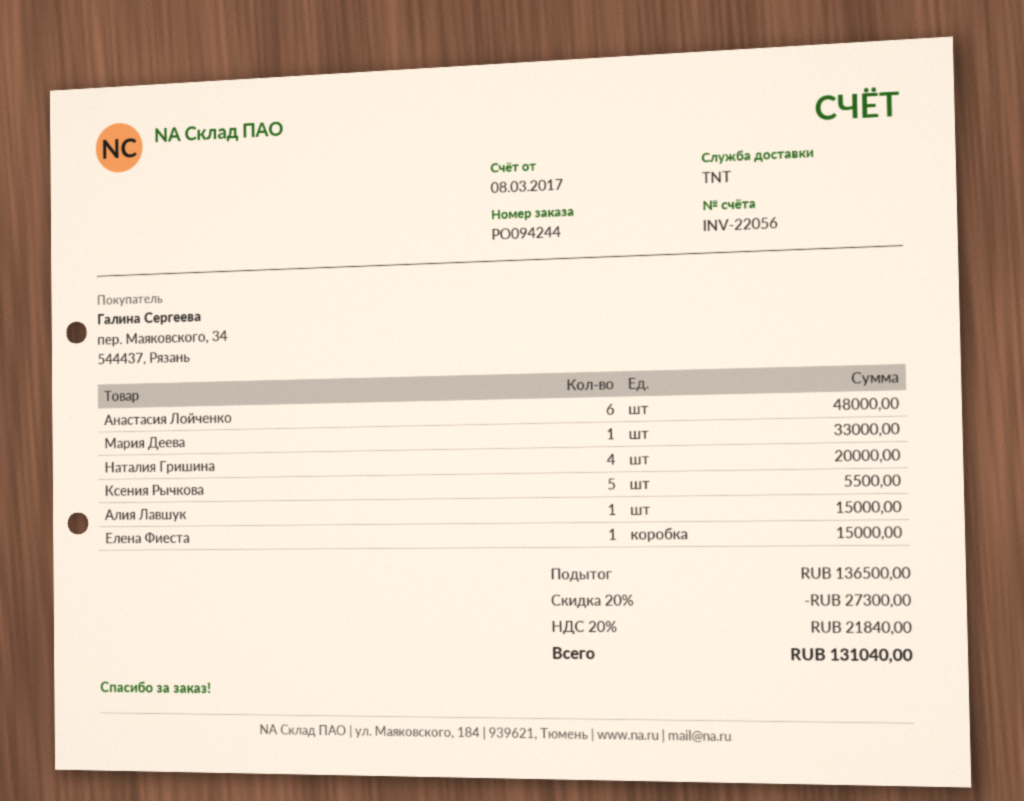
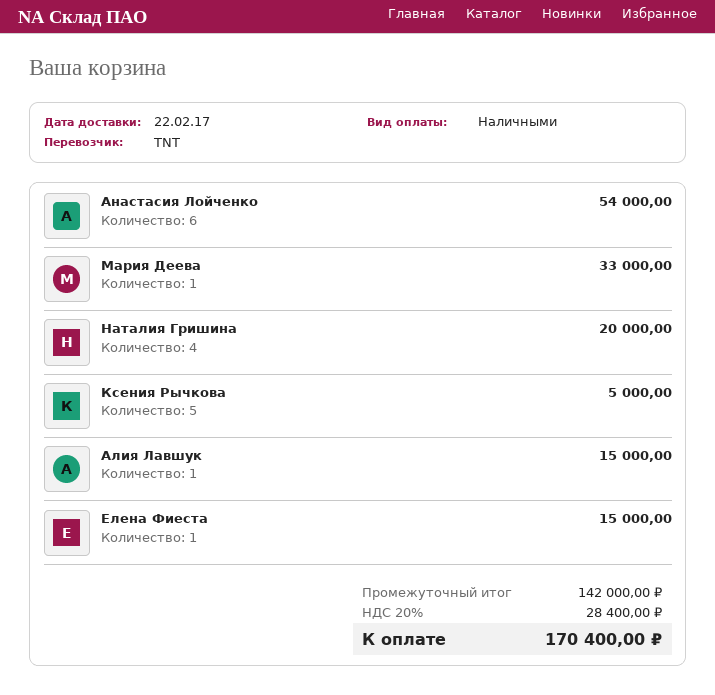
Анастасия Лойченко: 6 for 48000.00 -> 6 for 54000.00
Ксения Рычкова: 5 for 5500.00 -> 5 for 5000.00
subtotal: 136500.00 -> 142000.00
discount: 20% = 27300.00 -> none
tax: 20% = 21840.00 -> 20% = 28400.00
total: 131040.00 -> 170400.00

